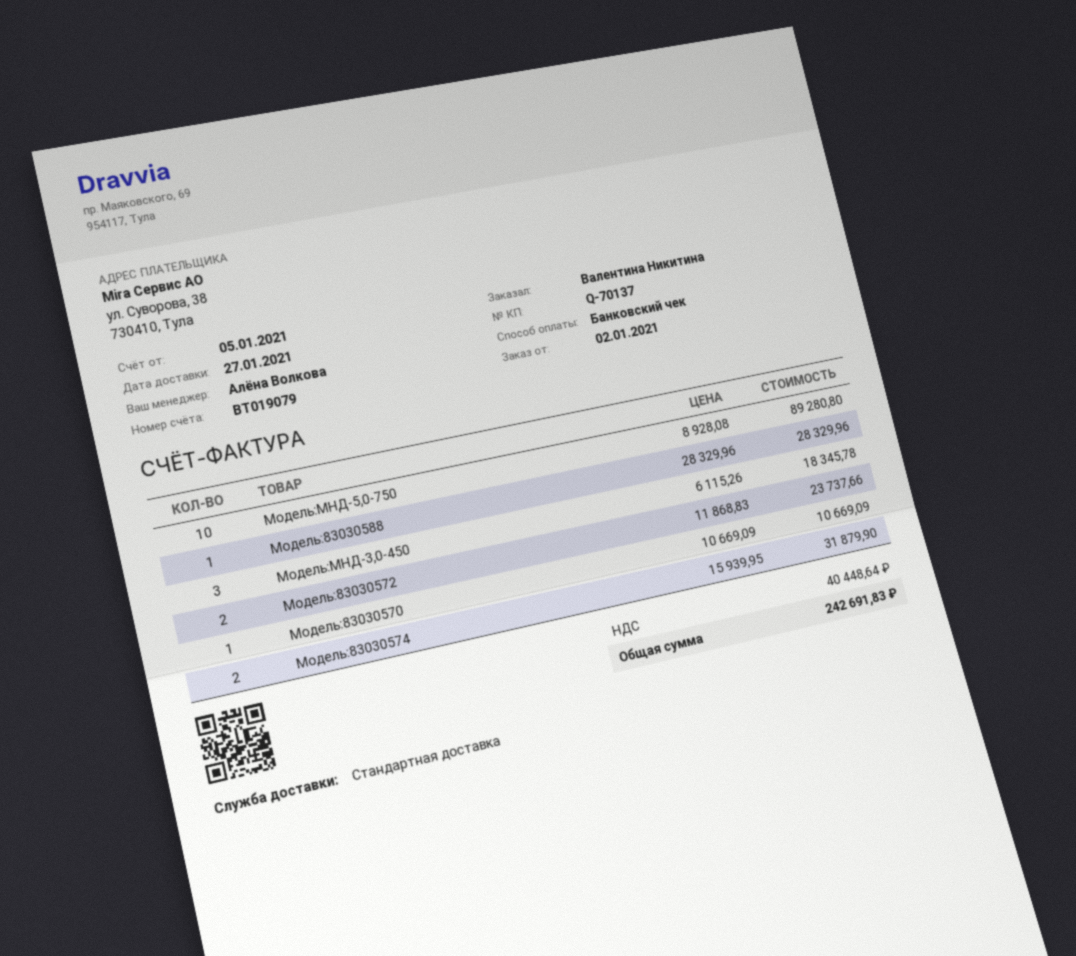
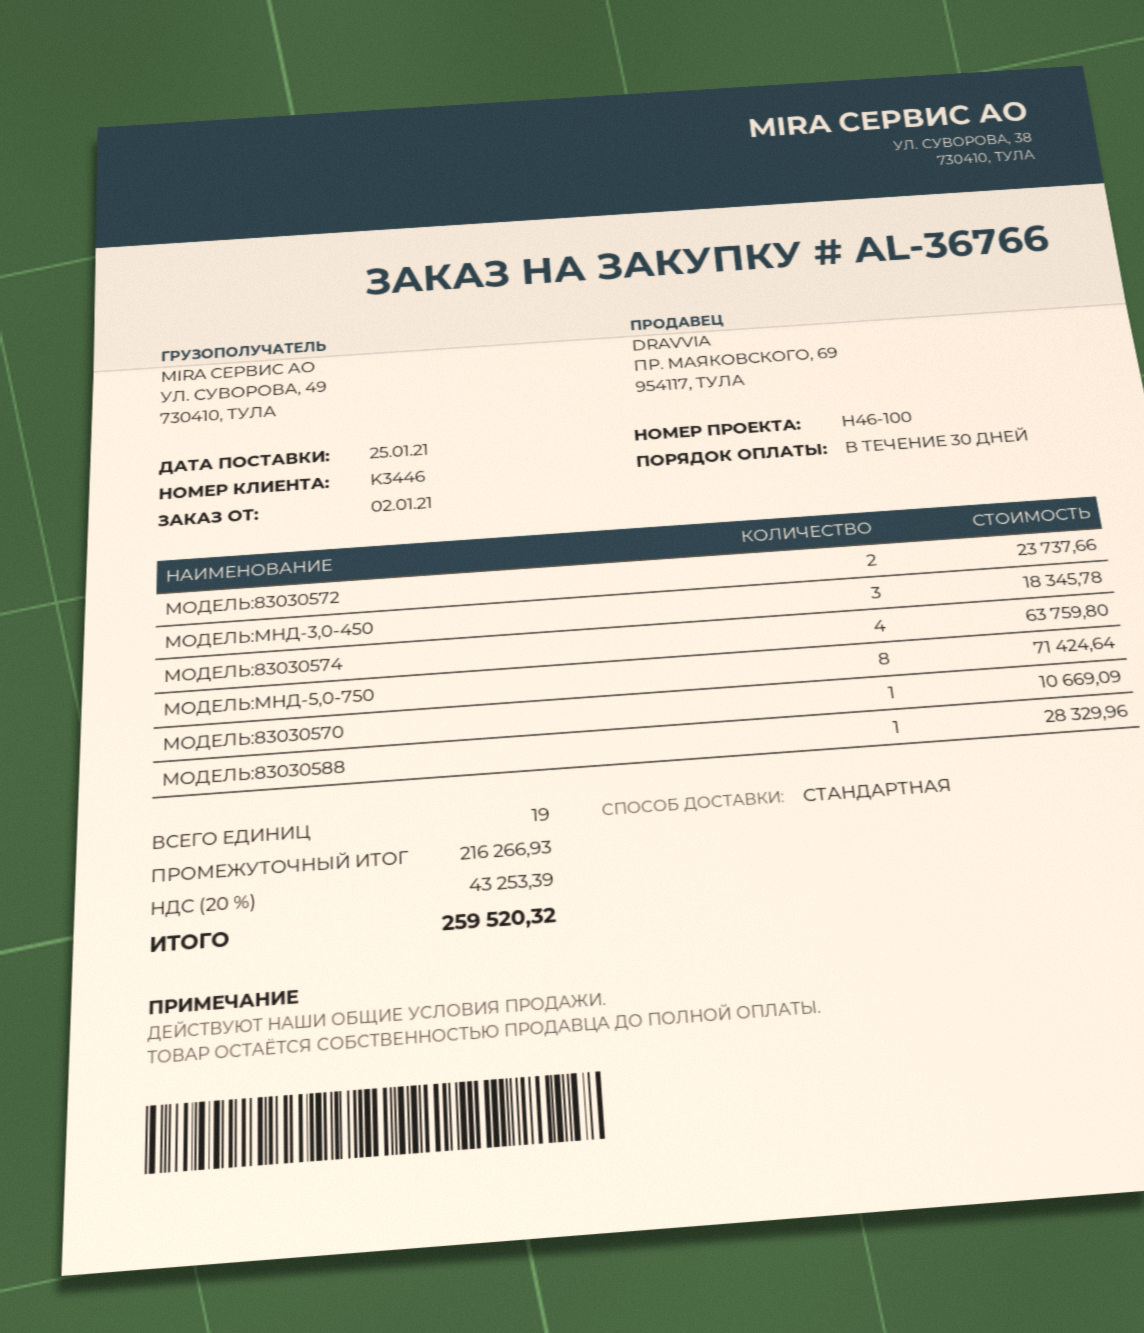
delivery date: 2021-01-27 -> 2021-01-25
Модель:МНД-5,0-750: 10 for 89280.80 -> 8 for 71424.64
Модель:83030574: 2 for 31879.90 -> 4 for 63759.80
tax: 40448.64 -> 43253.39
total: 242691.83 -> 259520.32

